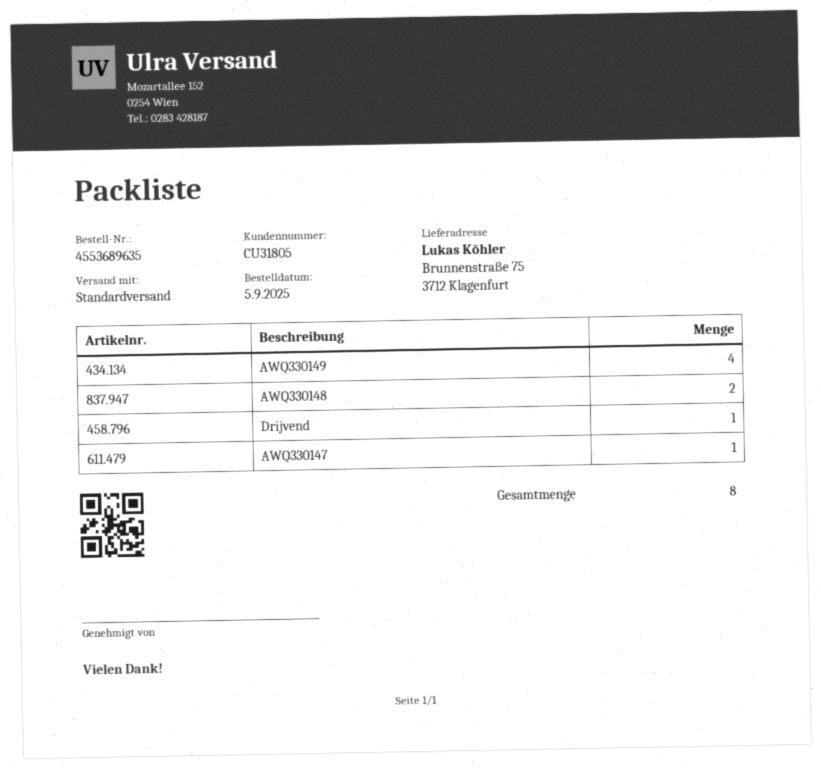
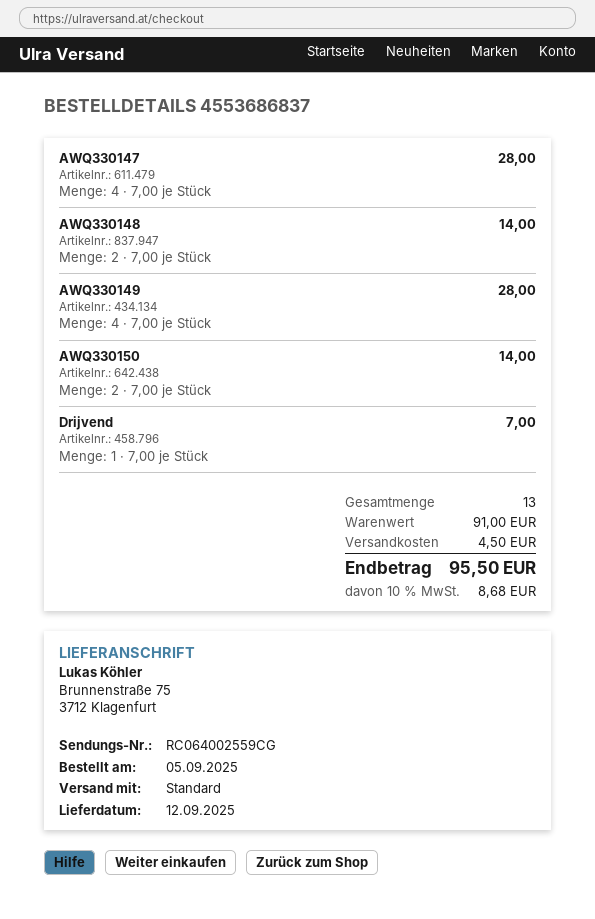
order number: 4553689635 -> 4553686837
AWQ330147: 1 -> 4
AWQ330150: none -> 2
total quantity: 8 -> 13

